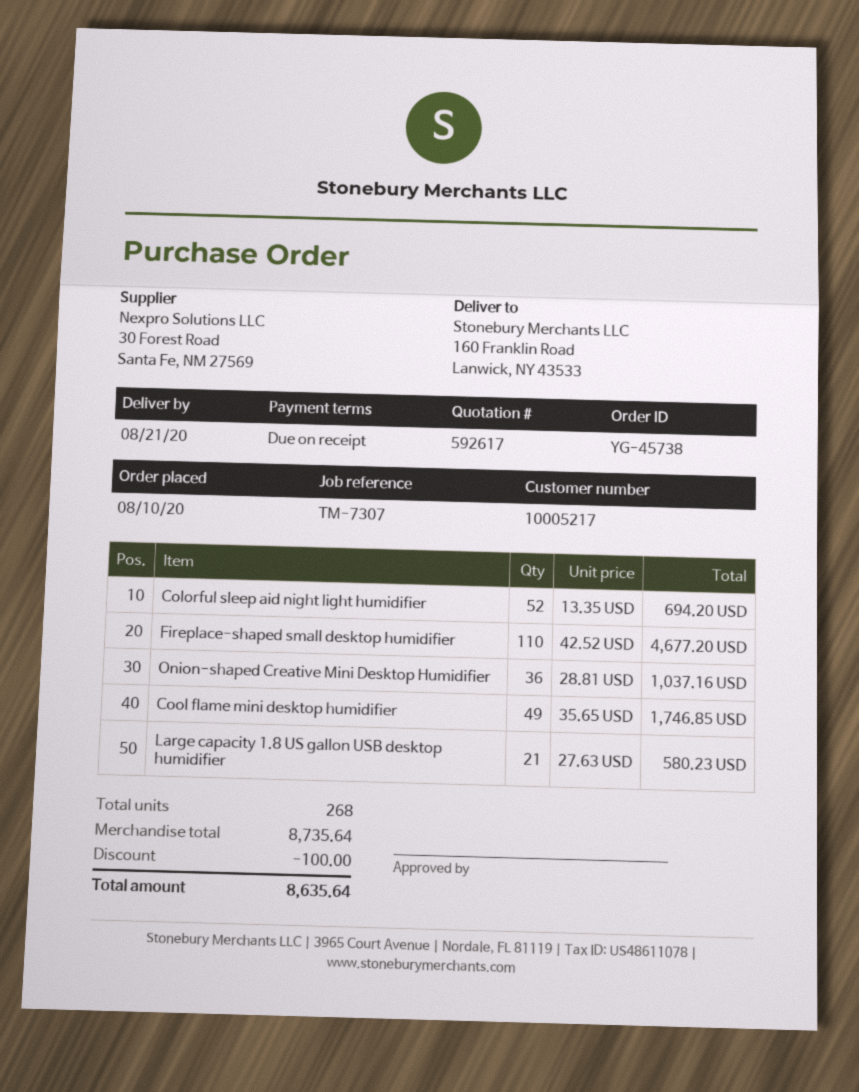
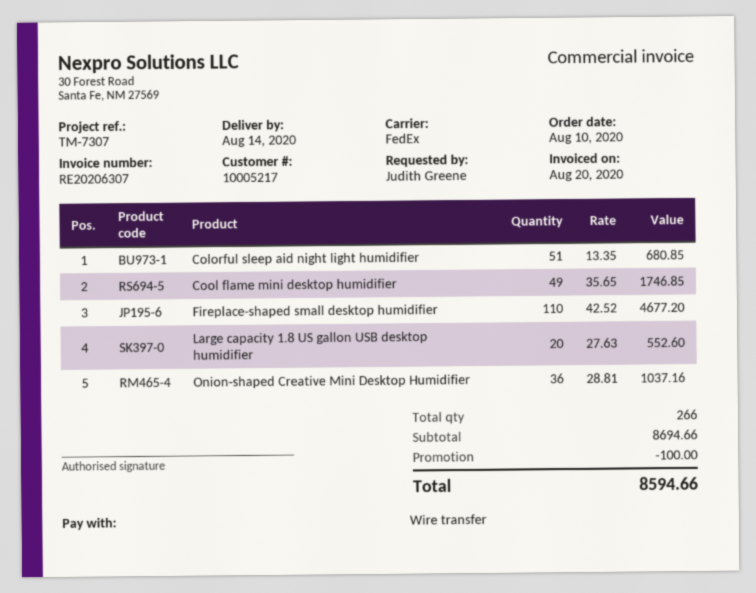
delivery date: 2020-08-21 -> 2020-08-14
Colorful sleep aid night light humidifier: 52 x 13.35 = 694.20 -> 51 x 13.35 = 680.85
Large capacity 1.8 US gallon USB desktop humidifier: 21 x 27.63 = 580.23 -> 20 x 27.63 = 552.60
total quantity: 268 -> 266
subtotal: 8735.64 -> 8694.66
total: 8635.64 -> 8594.66

